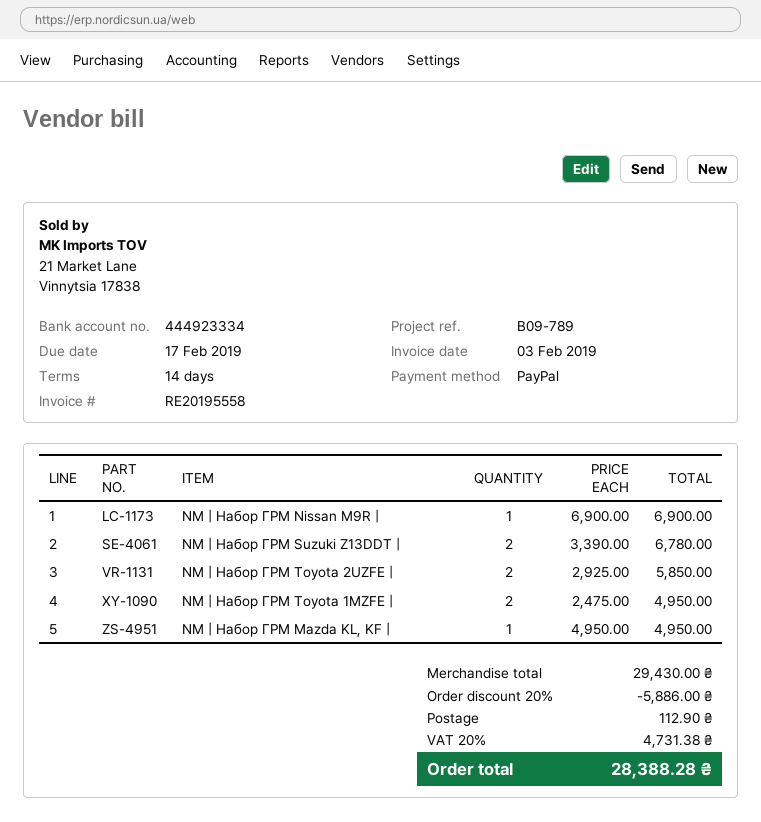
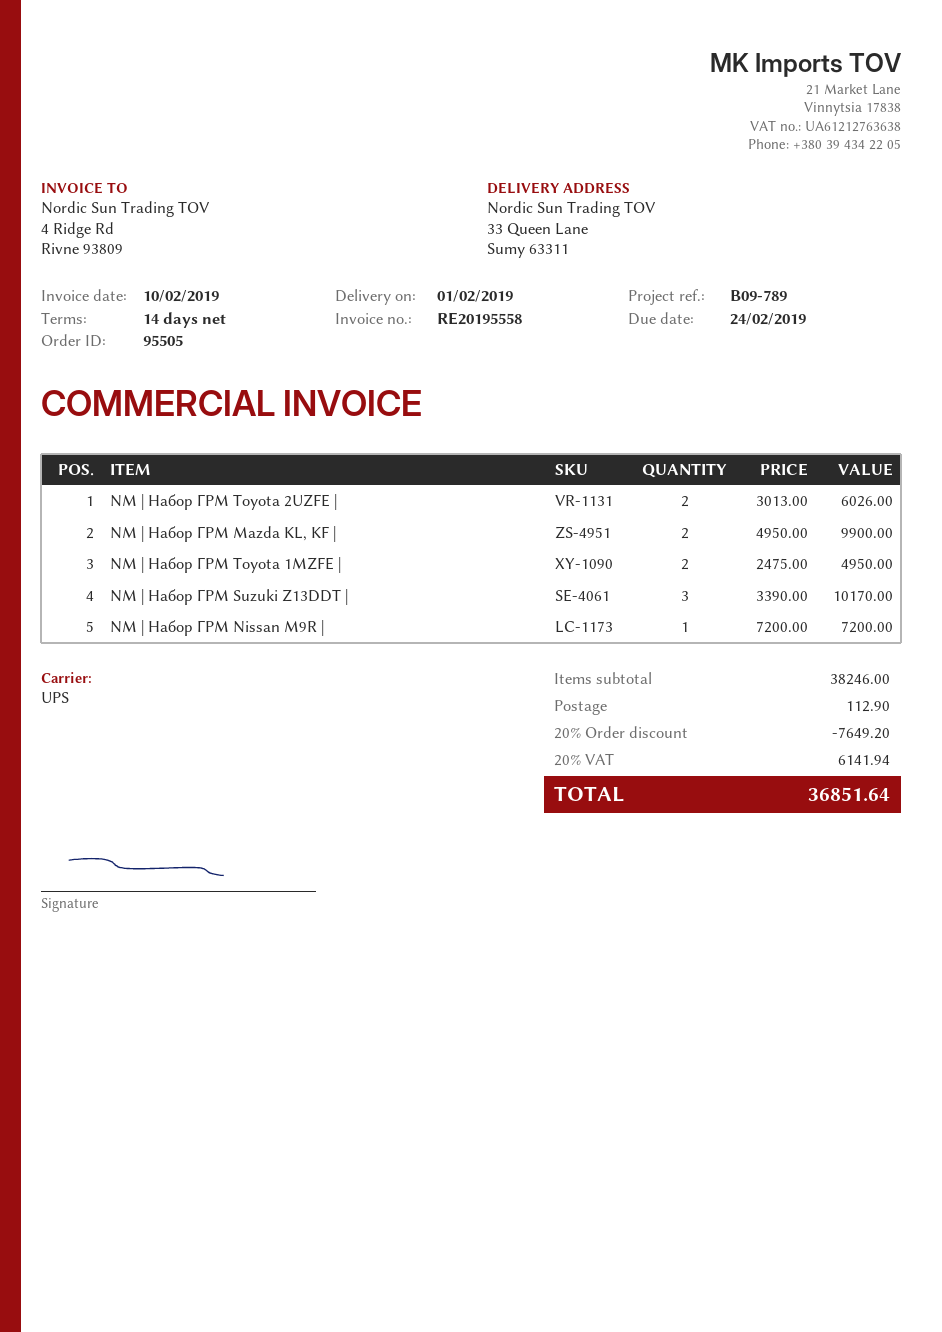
invoice date: 2019-02-03 -> 2019-02-10
due date: 2019-02-17 -> 2019-02-24
NM | Набор ГРМ Nissan M9R |: 1 x 6900.00 = 6900.00 -> 1 x 7200.00 = 7200.00
NM | Набор ГРМ Suzuki Z13DDT |: 2 x 3390.00 = 6780.00 -> 3 x 3390.00 = 10170.00
NM | Набор ГРМ Toyota 2UZFE |: 2 x 2925.00 = 5850.00 -> 2 x 3013.00 = 6026.00
NM | Набор ГРМ Mazda KL, KF |: 1 x 4950.00 = 4950.00 -> 2 x 4950.00 = 9900.00
subtotal: 29430.00 -> 38246.00
discount: 20% = 5886.00 -> 20% = 7649.20
tax: 20% = 4731.38 -> 20% = 6141.94
total: 28388.28 -> 36851.64

